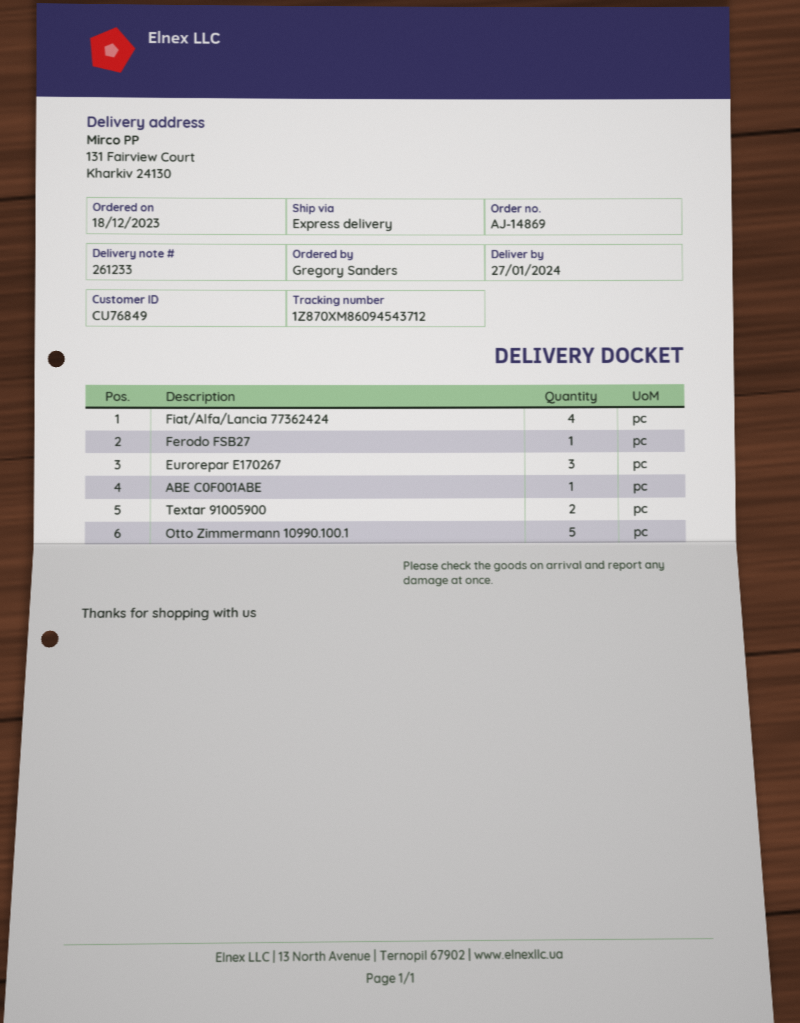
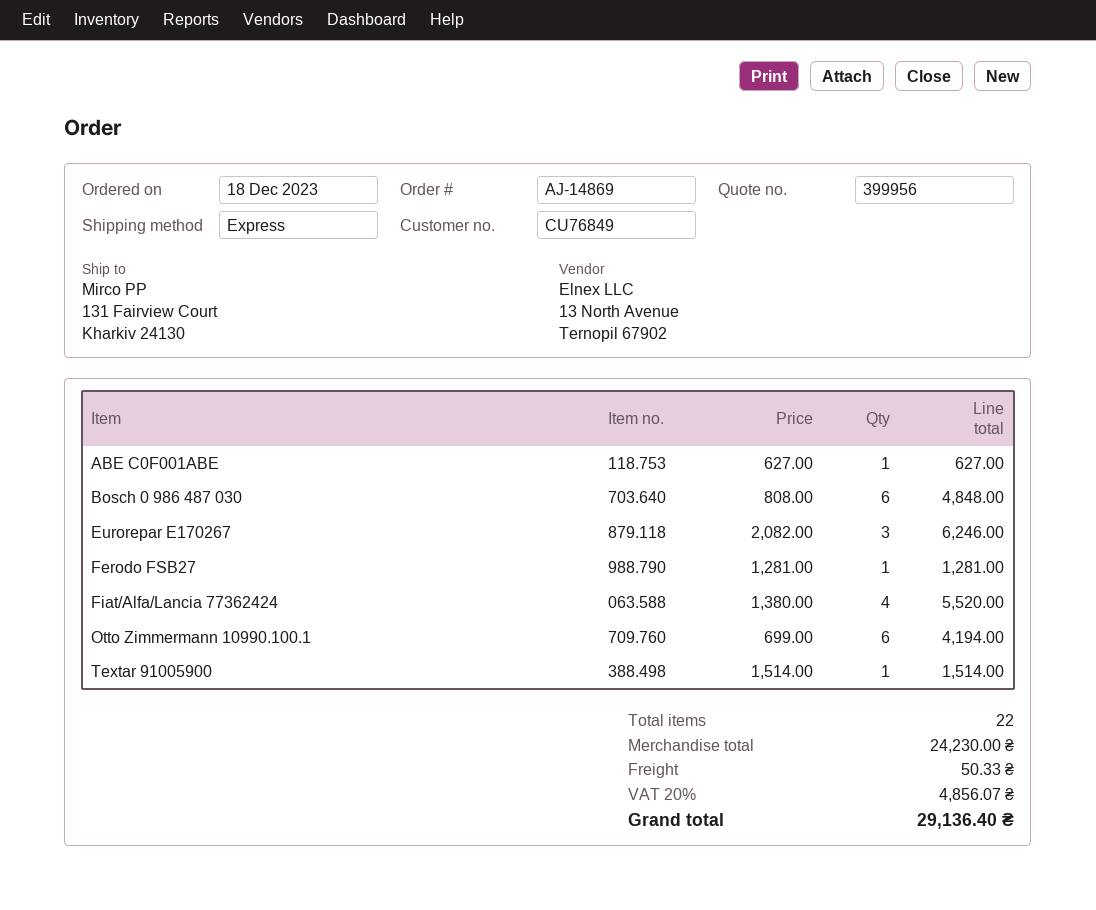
Textar 91005900: 2 -> 1
Otto Zimmermann 10990.100.1: 5 -> 6
Bosch 0 986 487 030: none -> 6

